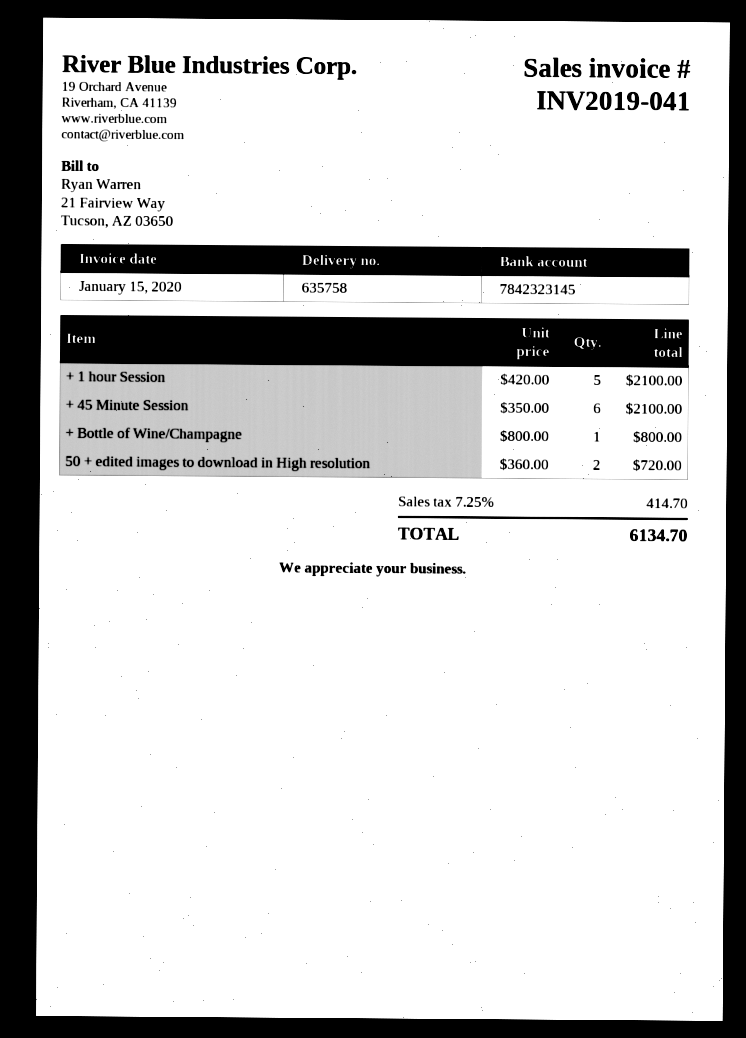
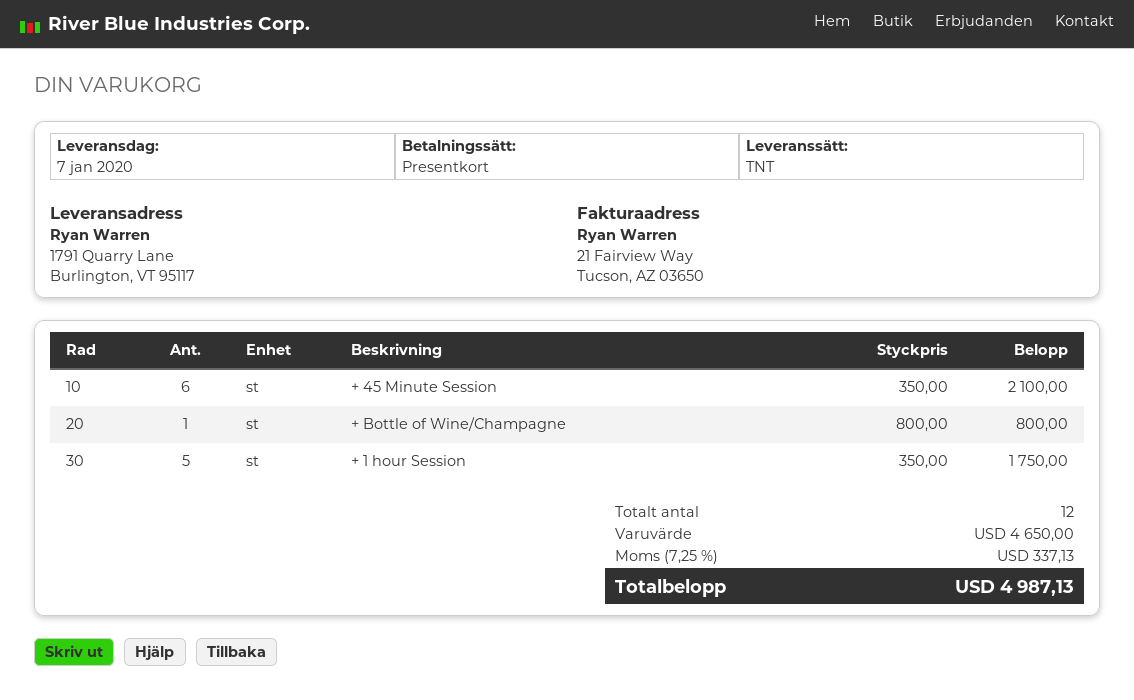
+ 1 hour Session: 5 x 420.00 = 2100.00 -> 5 x 350.00 = 1750.00
50 + edited images to download in High resolution: 2 x 360.00 = 720.00 -> none
tax: 7.25% = 414.70 -> 7.25% = 337.13
total: 6134.70 -> 4987.13

